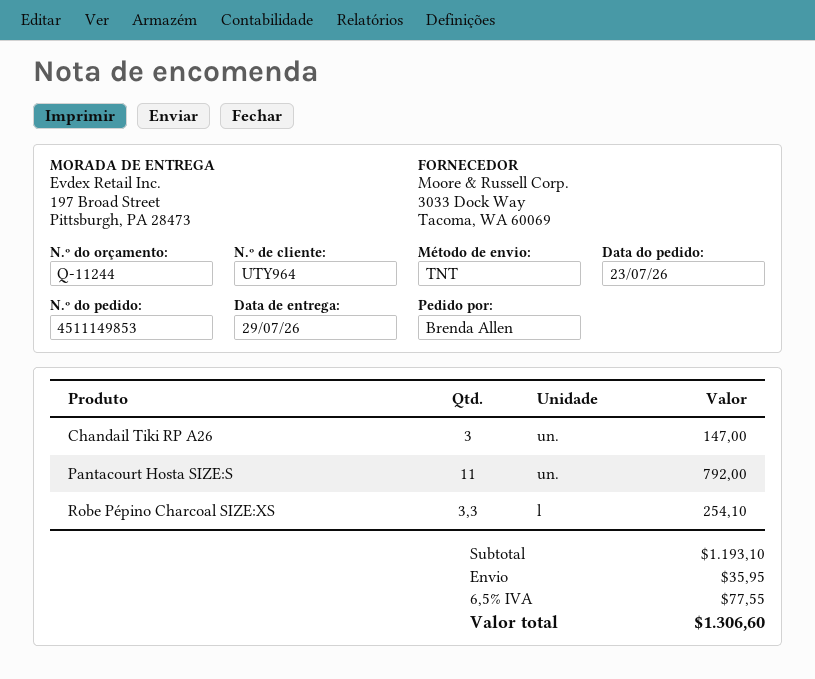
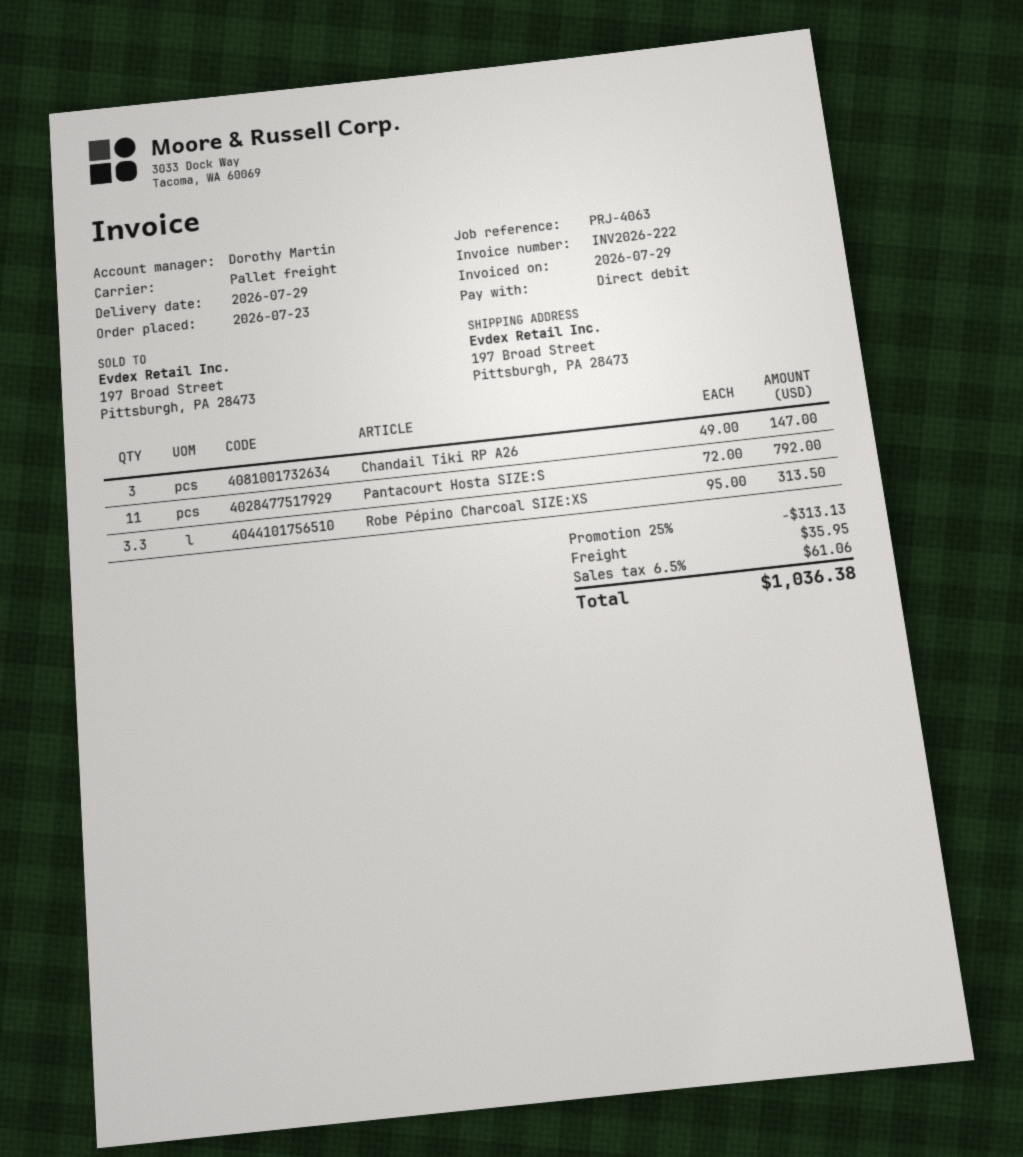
shipping method: TNT -> pallet freight
Robe Pépino Charcoal SIZE:XS: 3.3 for 254.10 -> 3.3 for 313.50
discount: none -> 25% = 313.13
tax: 6.5% = 77.55 -> 6.5% = 61.06
total: 1306.60 -> 1036.38

